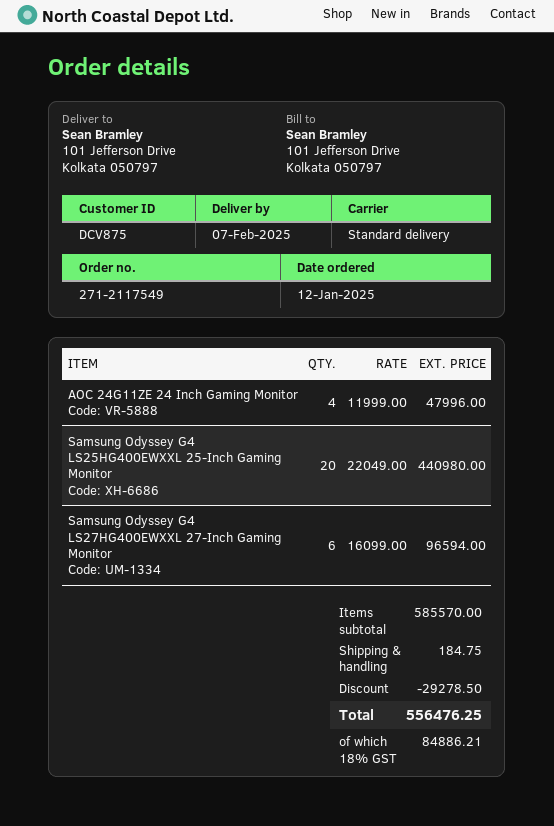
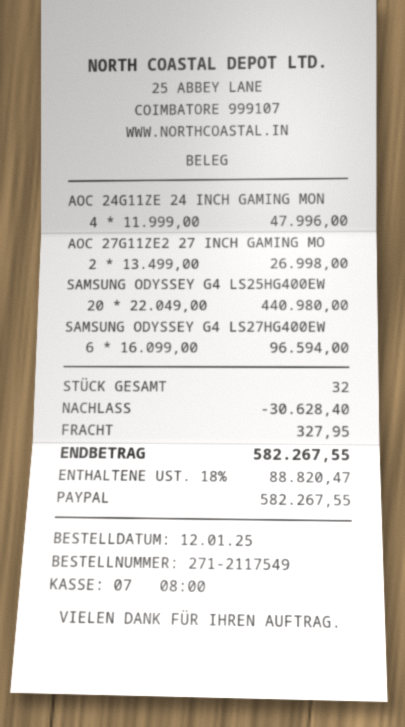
AOC 27G11ZE2 27 INCH GAMING MO: none -> 2 x 13499.00 = 26998.00
discount: 29278.50 -> 30628.40
shipping: 184.75 -> 327.95
tax: 18% = 84886.21 -> 18% = 88820.47
total: 556476.25 -> 582267.55

